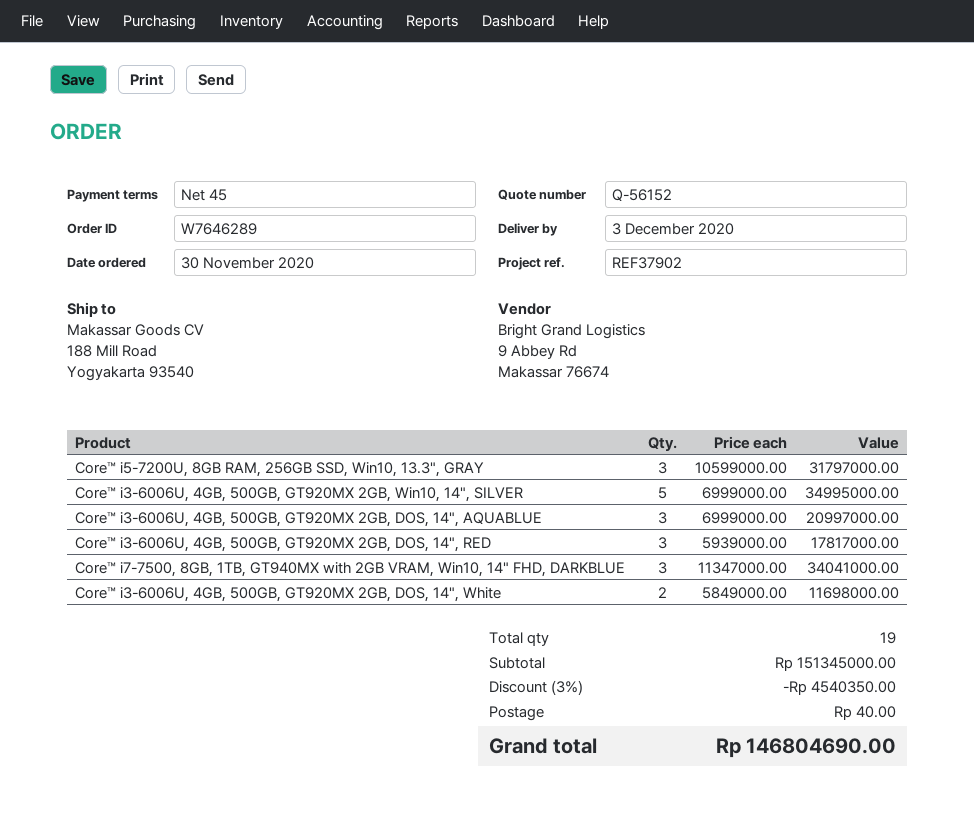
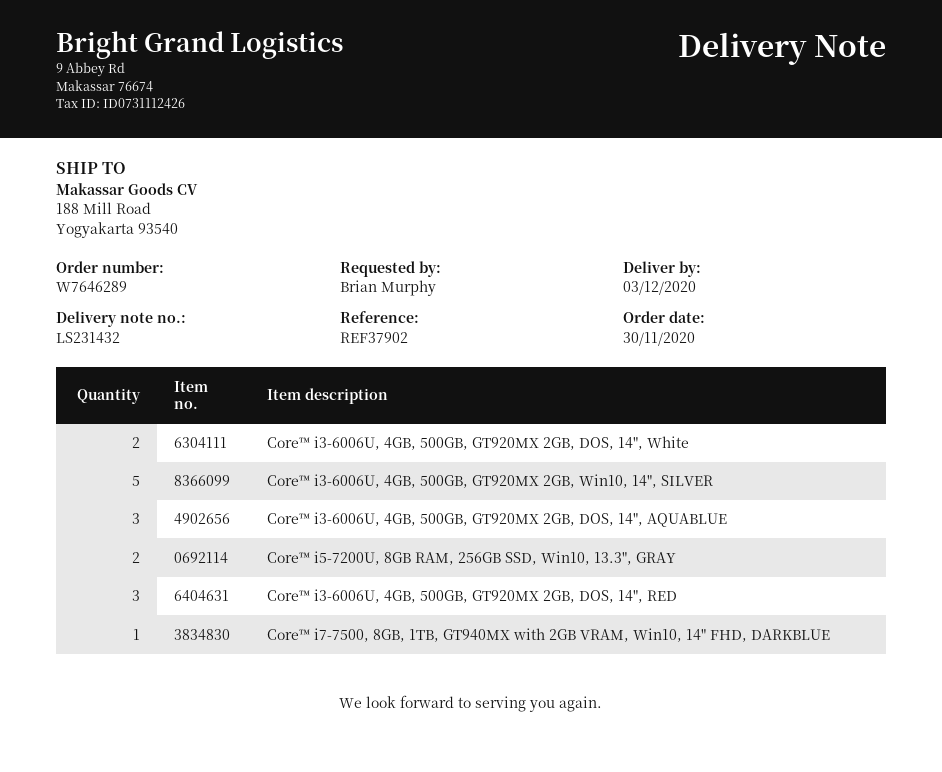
Core™ i5-7200U, 8GB RAM, 256GB SSD, Win10, 13.3", GRAY: 3 -> 2
Core™ i7-7500, 8GB, 1TB, GT940MX with 2GB VRAM, Win10, 14" FHD, DARKBLUE: 3 -> 1

